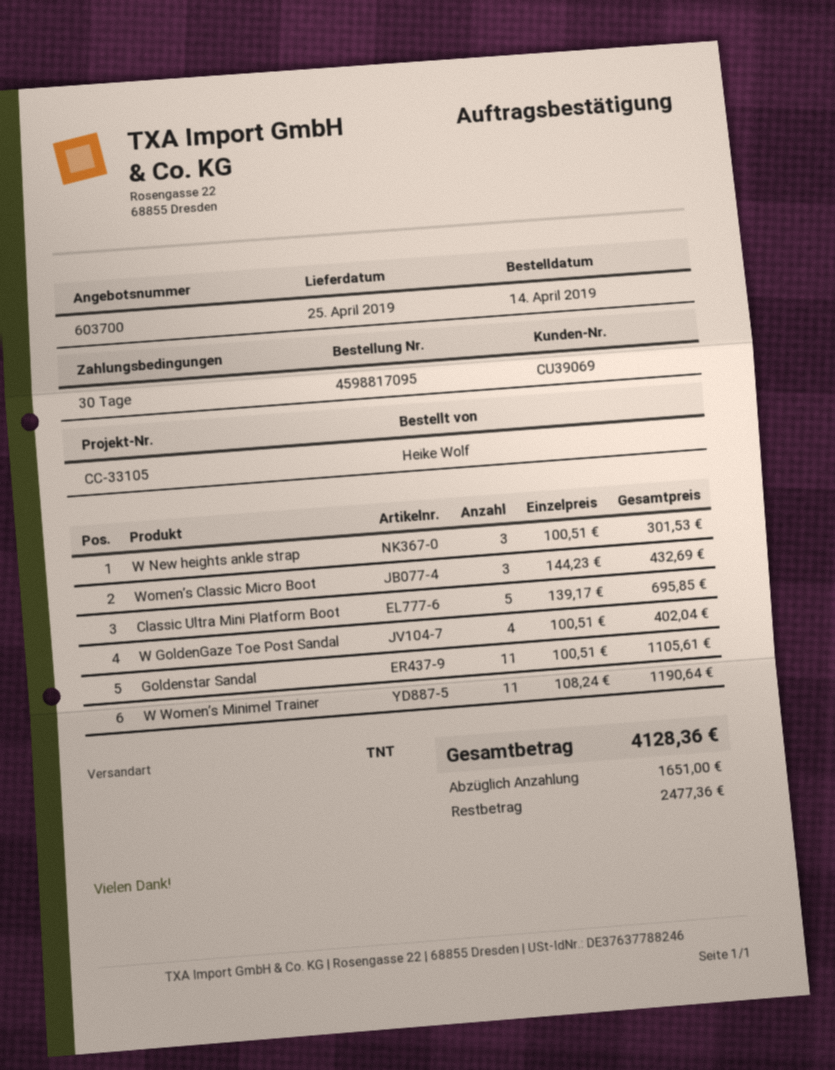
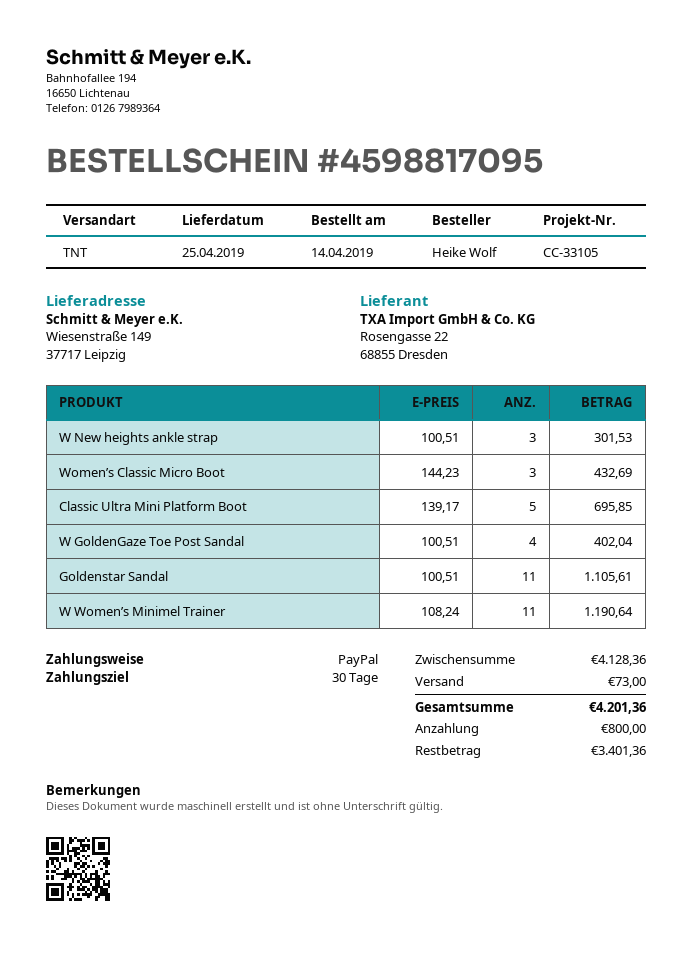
shipping: none -> 73.00
total: 4128.36 -> 4201.36
deposit: 1651.00 -> 800.00
balance: 2477.36 -> 3401.36

